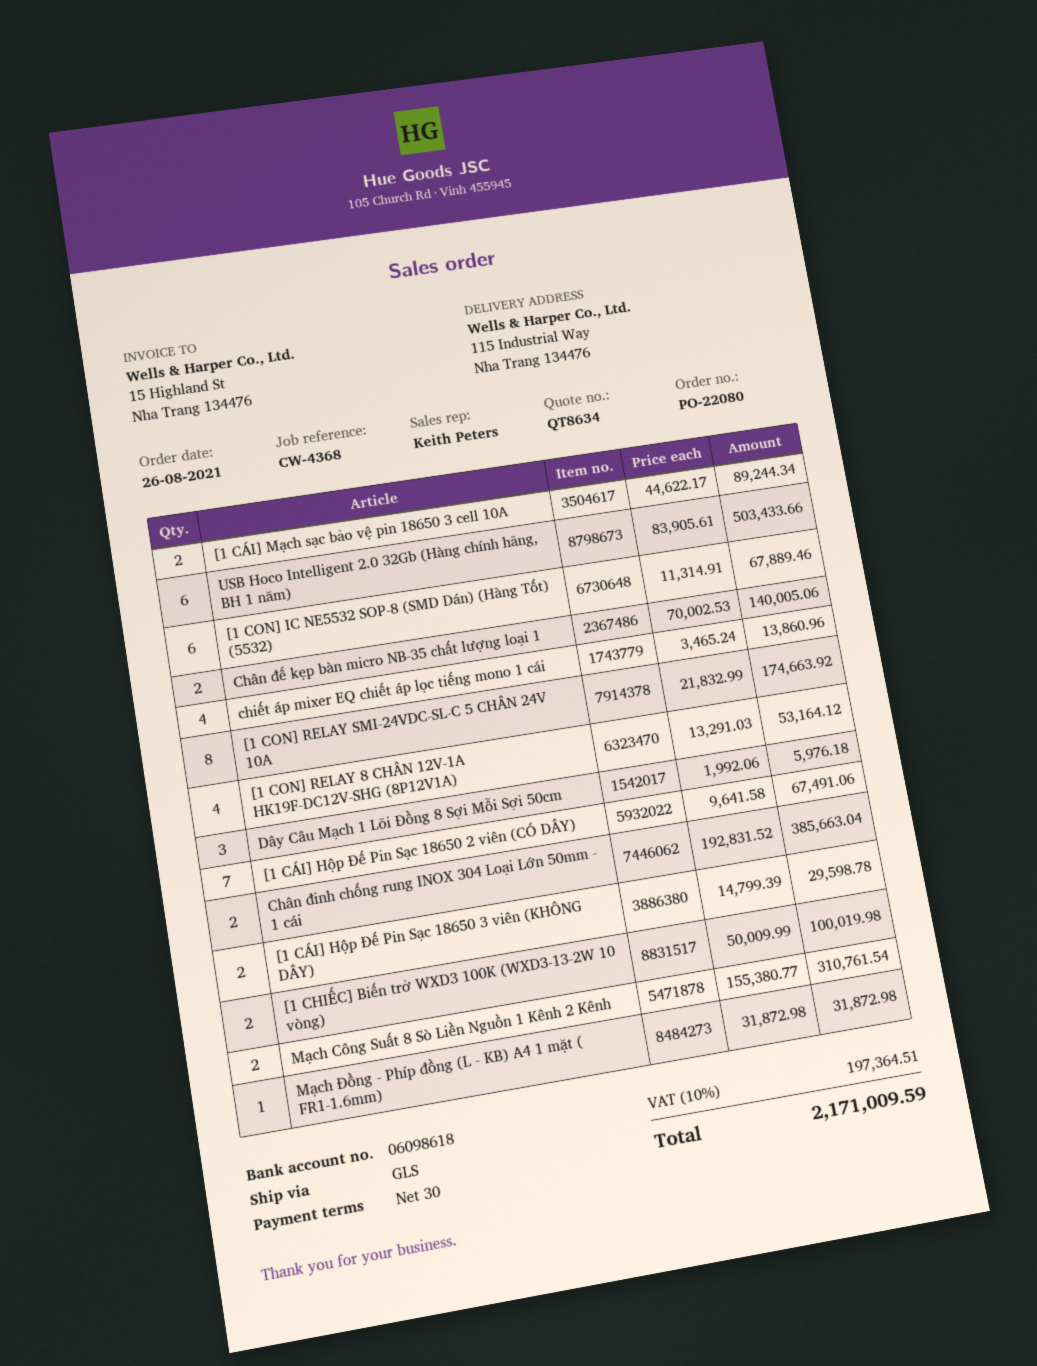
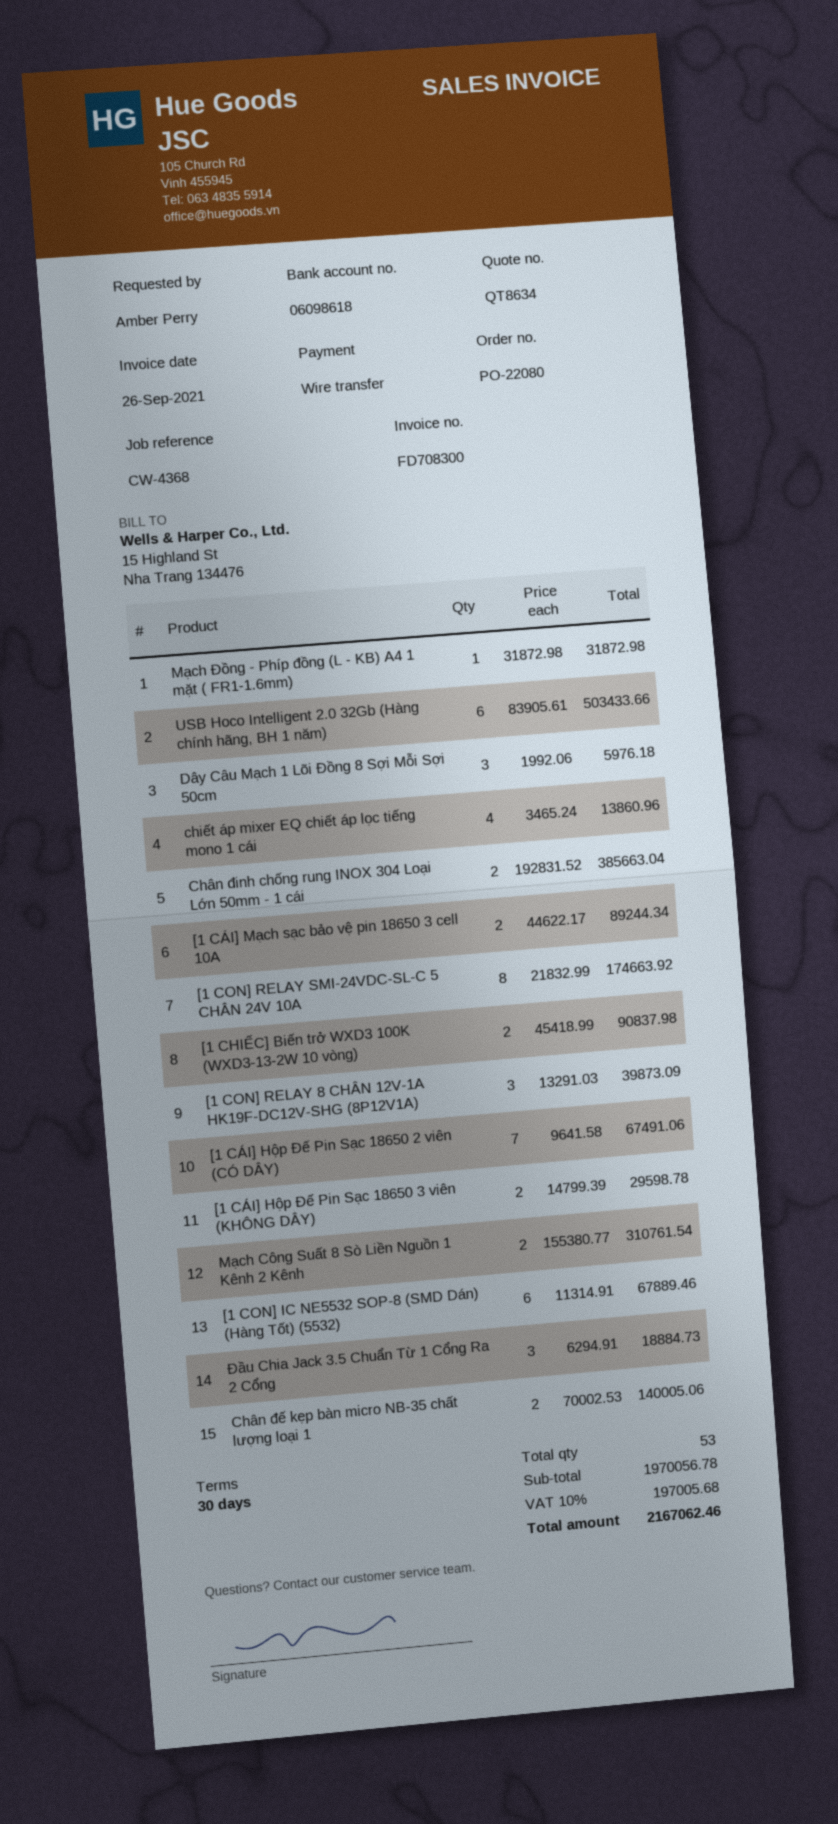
[1 CON] RELAY 8 CHÂN 12V-1A HK19F-DC12V-SHG (8P12V1A): 4 x 13291.03 = 53164.12 -> 3 x 13291.03 = 39873.09
[1 CHIẾC] Biến trở WXD3 100K (WXD3-13-2W 10 vòng): 2 x 50009.99 = 100019.98 -> 2 x 45418.99 = 90837.98
Đầu Chia Jack 3.5 Chuẩn Từ 1 Cổng Ra 2 Cổng: none -> 3 x 6294.91 = 18884.73
tax: 10% = 197364.51 -> 10% = 197005.68
total: 2171009.59 -> 2167062.46

